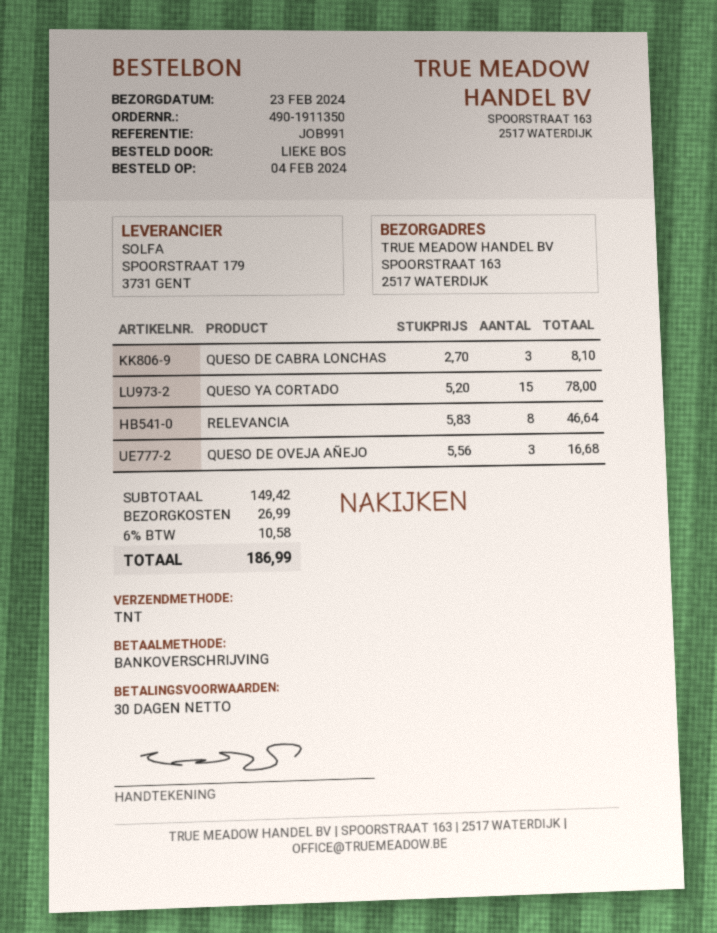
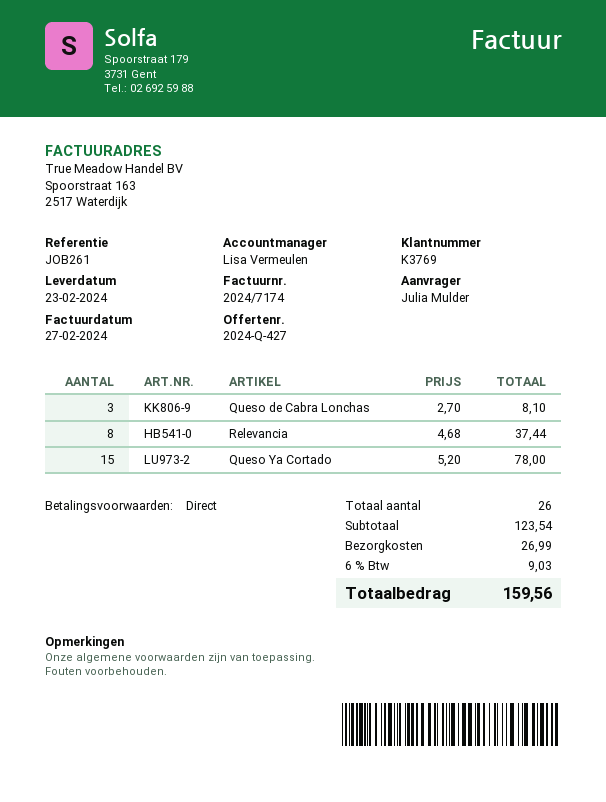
payment terms: 30 days -> on receipt
reference: JOB991 -> JOB261
ordered by: LIEKE BOS -> Julia Mulder
RELEVANCIA: 8 x 5.83 = 46.64 -> 8 x 4.68 = 37.44
QUESO DE OVEJA AÑEJO: 3 x 5.56 = 16.68 -> none
subtotal: 149.42 -> 123.54
tax: 6% = 10.58 -> 6% = 9.03
total: 186.99 -> 159.56

